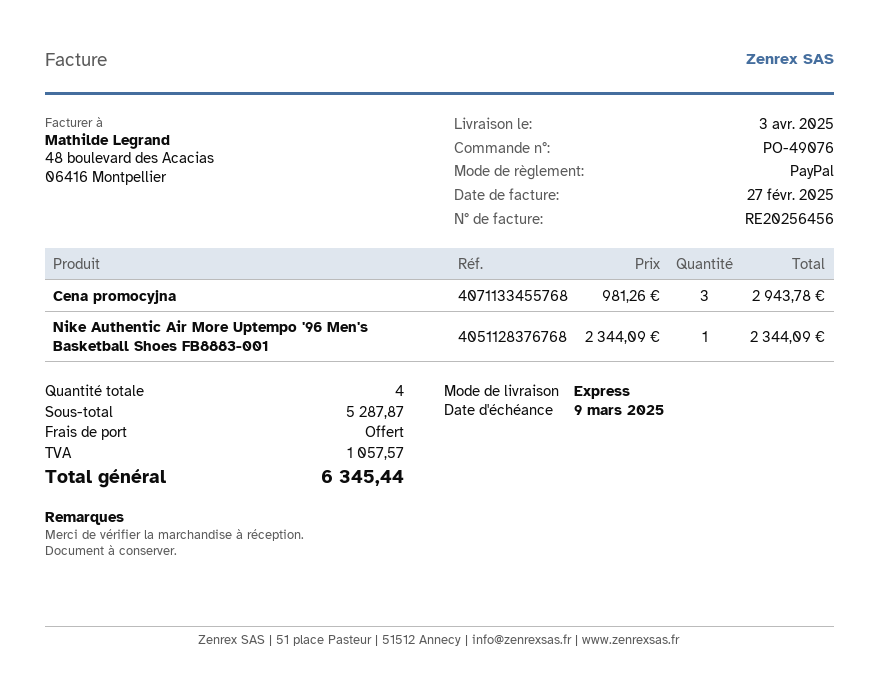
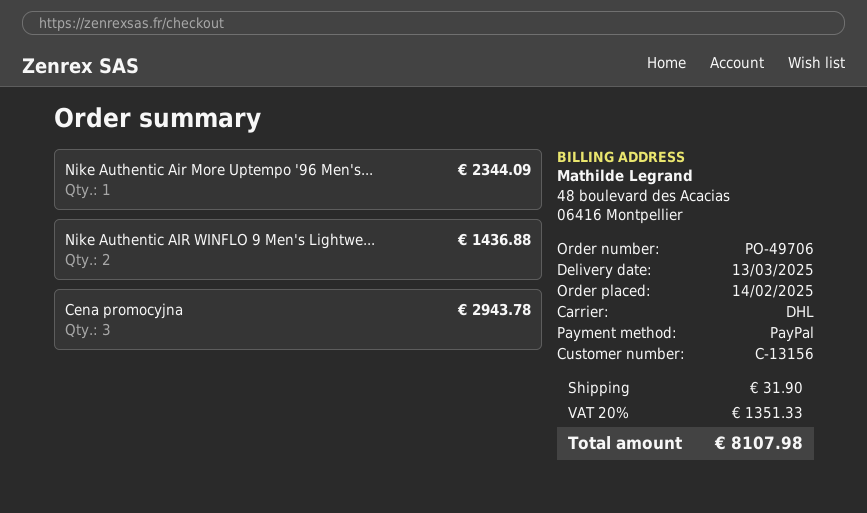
order number: PO-49076 -> PO-49706
delivery date: 2025-04-03 -> 2025-03-13
shipping method: express -> DHL
Nike Authentic AIR WINFLO 9 Men's Lightwe...: none -> 2 for 1436.88
shipping: 0.00 -> 31.90
tax: 1057.57 -> 1351.33
total: 6345.44 -> 8107.98

